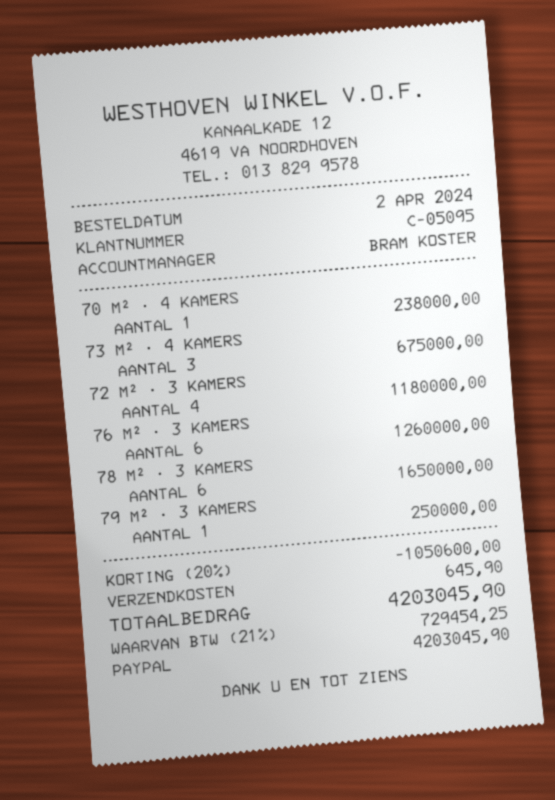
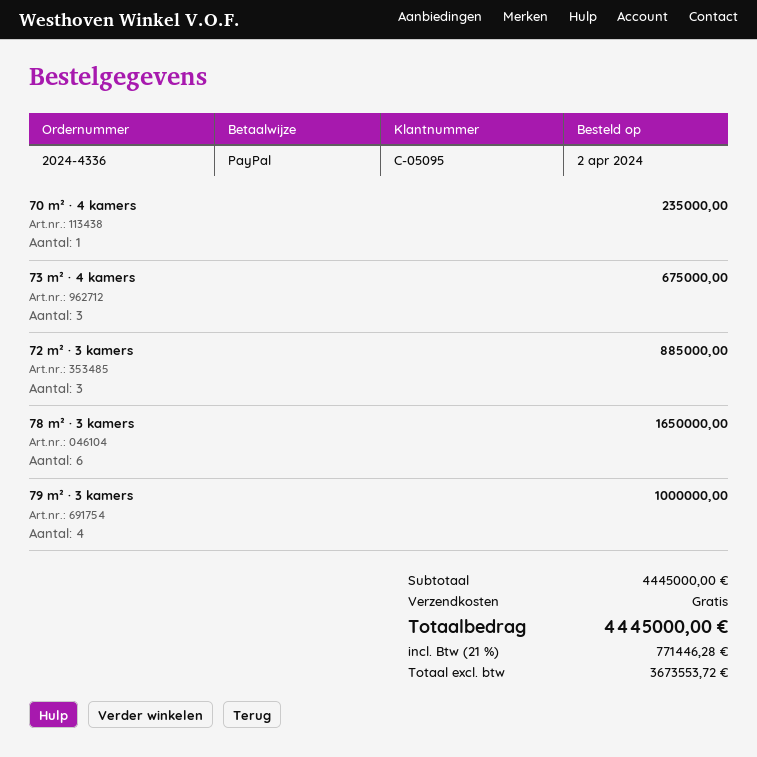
70 M² · 4 KAMERS: 1 for 238000.00 -> 1 for 235000.00
72 M² · 3 KAMERS: 4 for 1180000.00 -> 3 for 885000.00
76 M² · 3 KAMERS: 6 for 1260000.00 -> none
79 M² · 3 KAMERS: 1 for 250000.00 -> 4 for 1000000.00
discount: 20% = 1050600.00 -> none
shipping: 645.90 -> 0.00
tax: 21% = 729454.25 -> 21% = 771446.28
total: 4203045.90 -> 4445000.00

